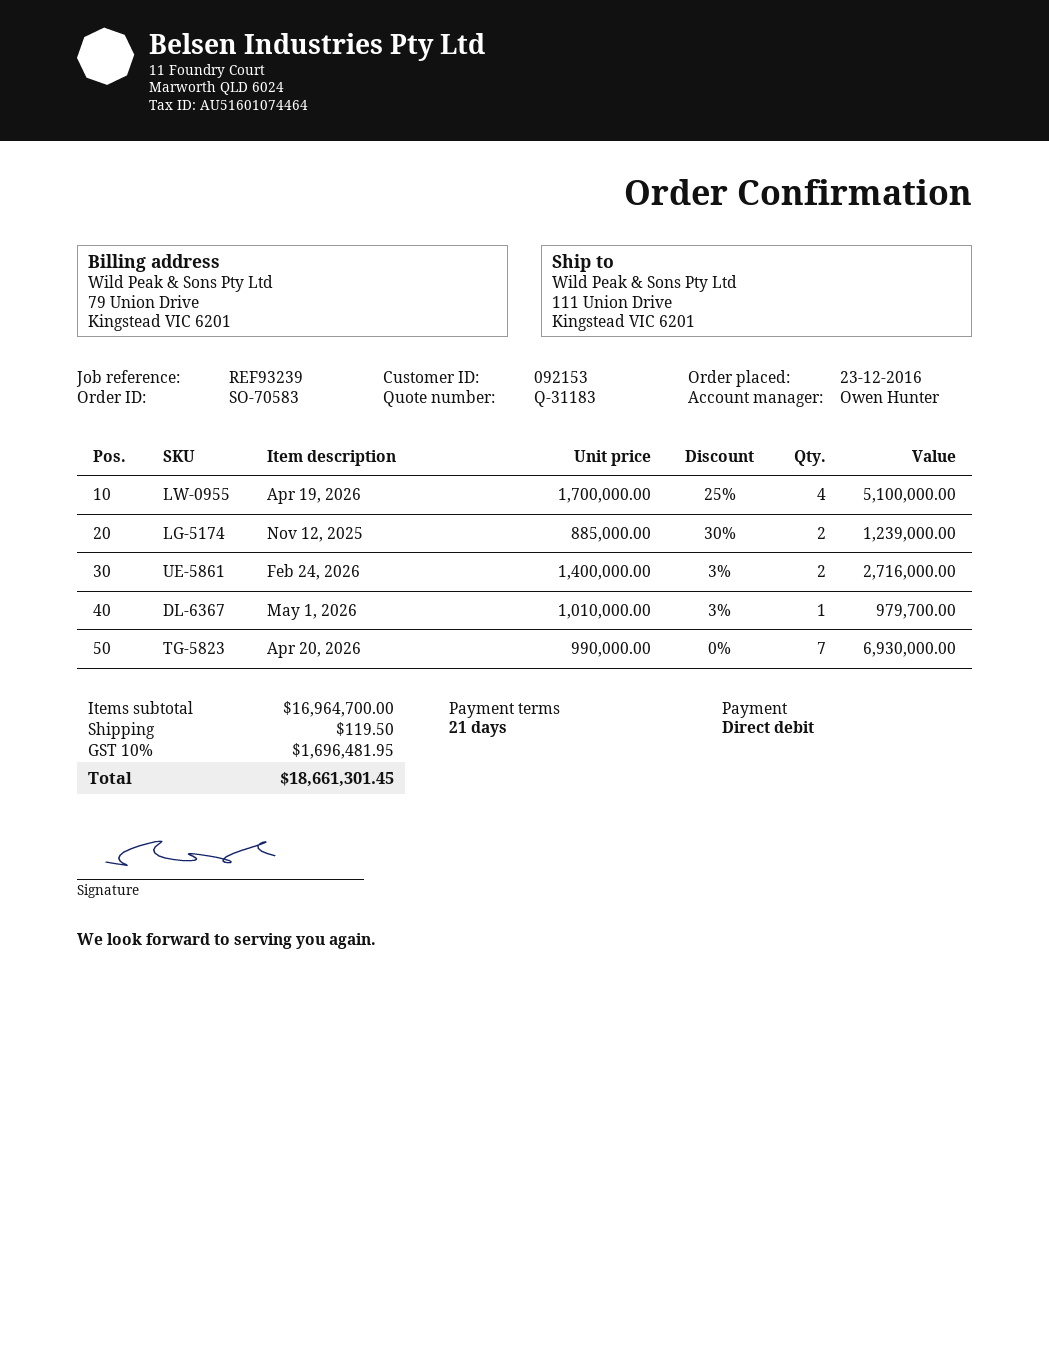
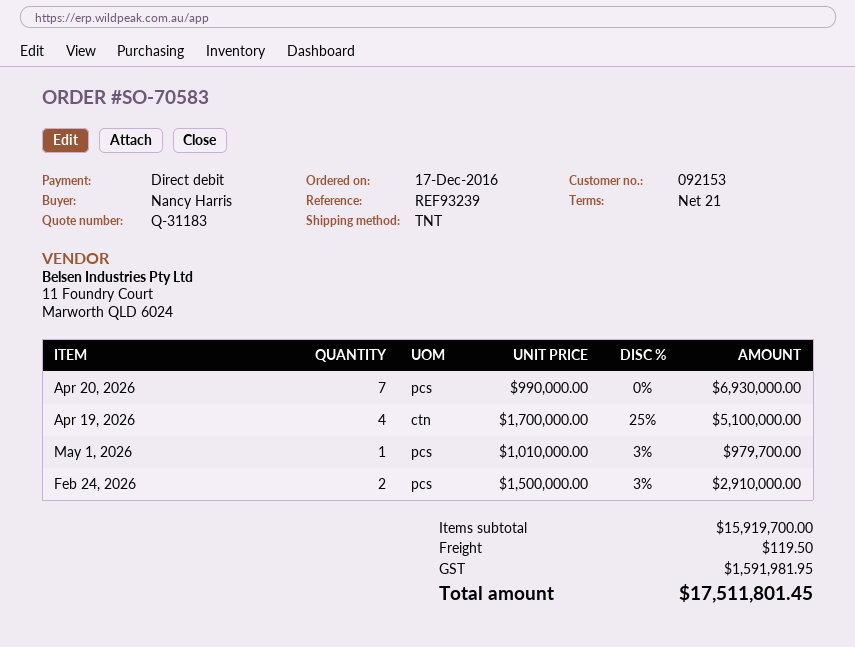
order date: 2016-12-23 -> 2016-12-17
Nov 12, 2025: 2 x 885000.00 - 30% = 1239000.00 -> none
Feb 24, 2026: 2 x 1400000.00 - 3% = 2716000.00 -> 2 x 1500000.00 - 3% = 2910000.00
subtotal: 16964700.00 -> 15919700.00
tax: 1696481.95 -> 1591981.95
total: 18661301.45 -> 17511801.45

